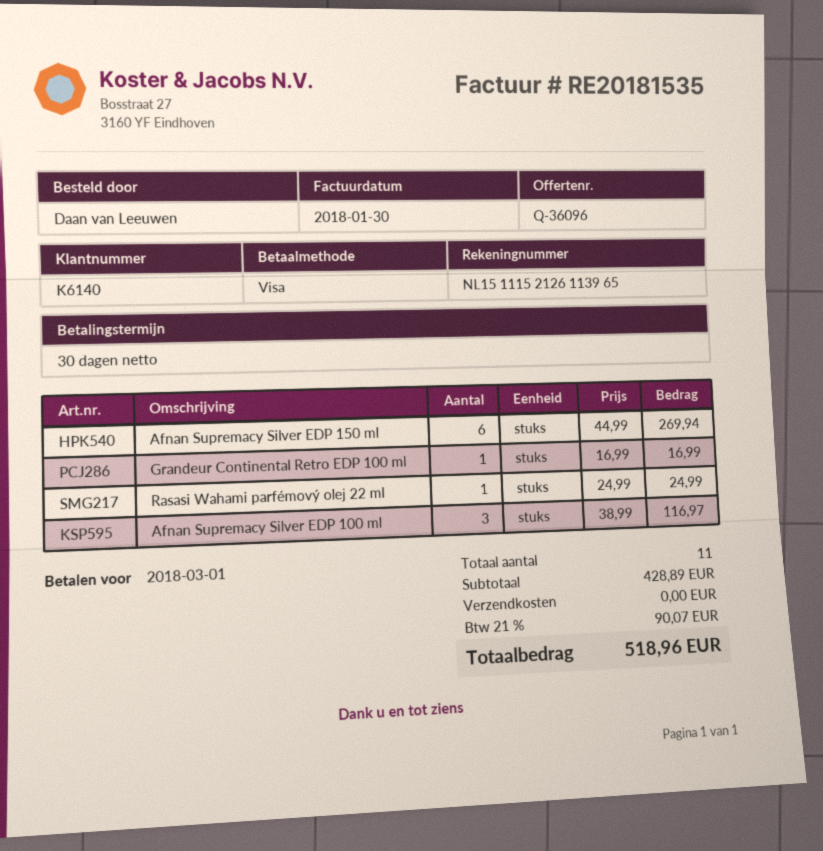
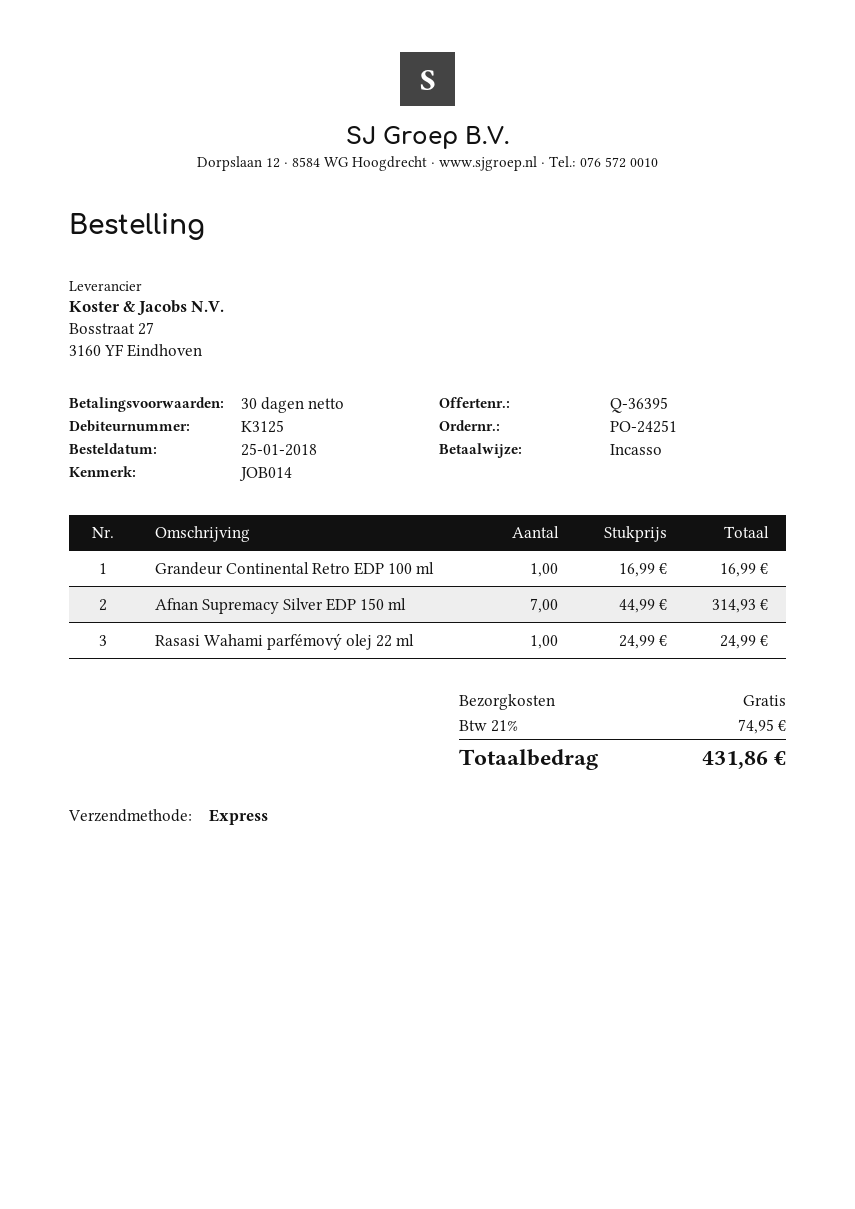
quote number: Q-36096 -> Q-36395
customer number: K6140 -> K3125
payment method: Visa -> direct debit
Afnan Supremacy Silver EDP 150 ml: 6 x 44.99 = 269.94 -> 7 x 44.99 = 314.93
Afnan Supremacy Silver EDP 100 ml: 3 x 38.99 = 116.97 -> none
tax: 21% = 90.07 -> 21% = 74.95
total: 518.96 -> 431.86

